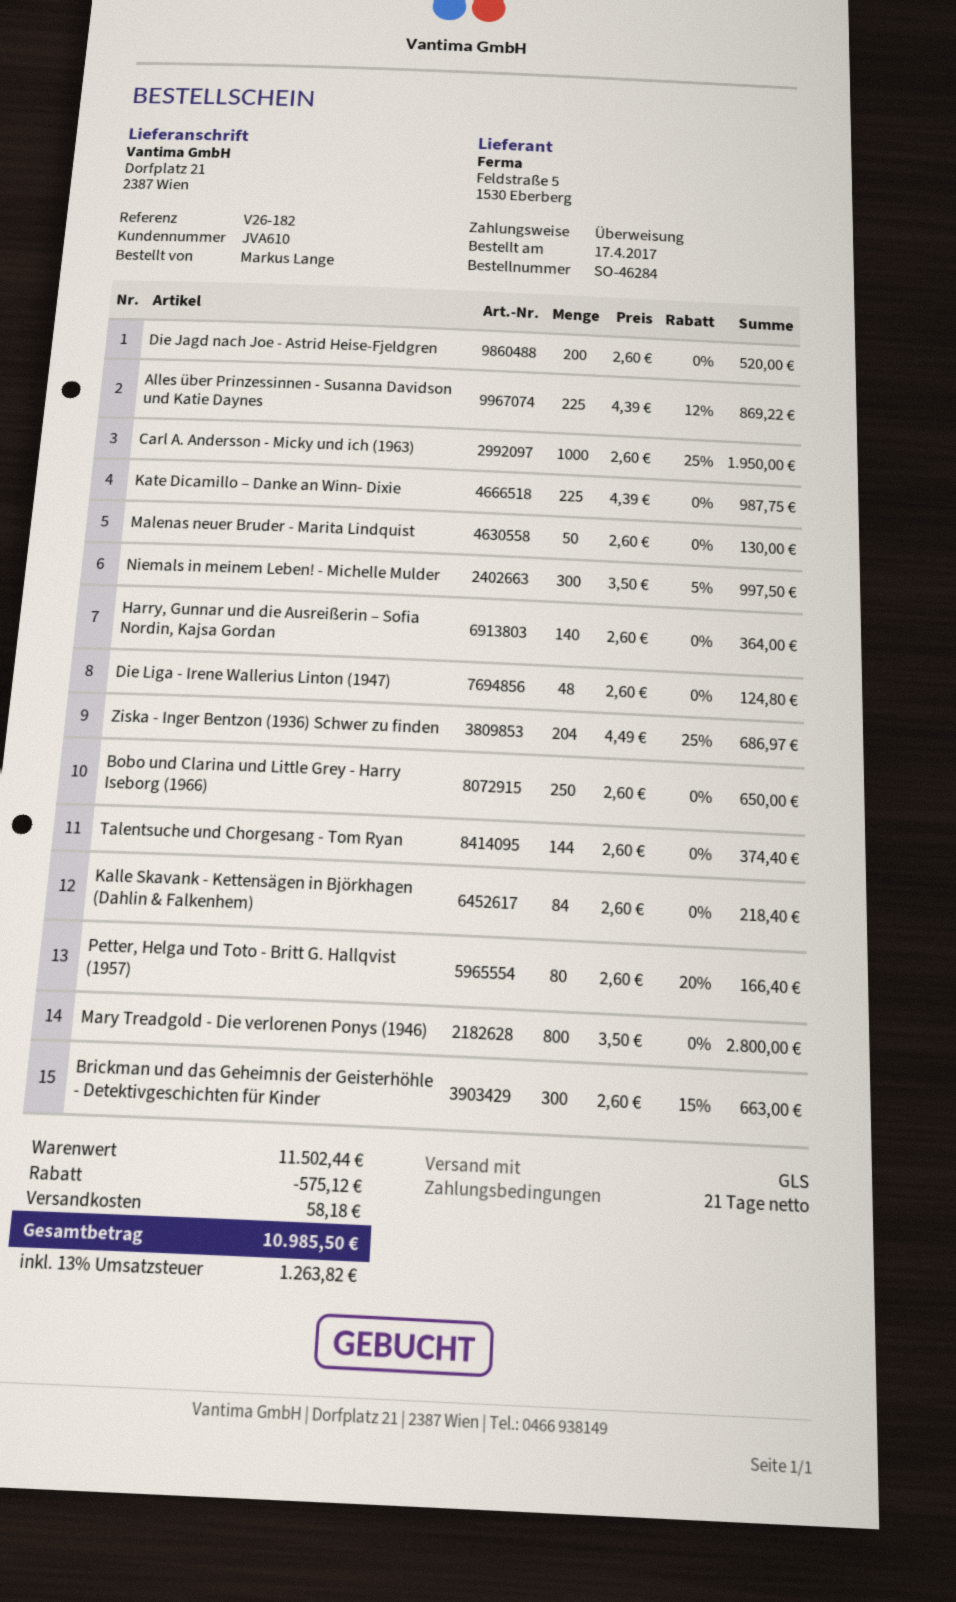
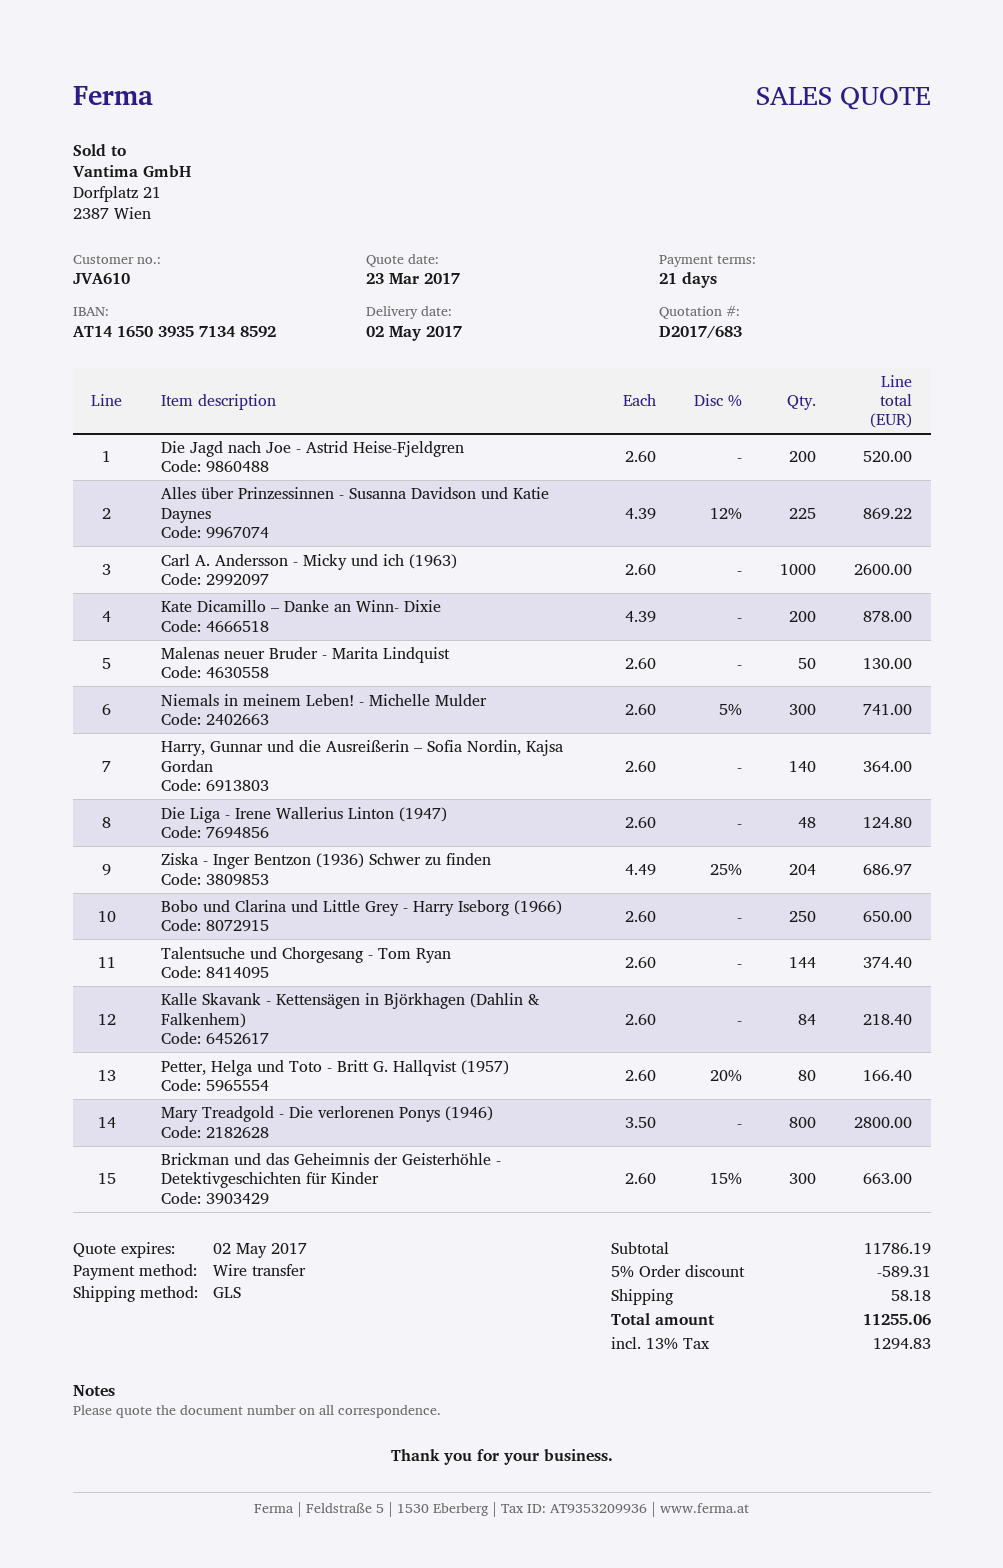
Carl A. Andersson - Micky und ich (1963): 1000 x 2.60 - 25% = 1950.00 -> 1000 x 2.60 = 2600.00
Kate Dicamillo – Danke an Winn- Dixie: 225 x 4.39 = 987.75 -> 200 x 4.39 = 878.00
Niemals in meinem Leben! - Michelle Mulder: 300 x 3.50 - 5% = 997.50 -> 300 x 2.60 - 5% = 741.00
subtotal: 11502.44 -> 11786.19
discount: 575.12 -> 589.31
tax: 13% = 1263.82 -> 13% = 1294.83
total: 10985.50 -> 11255.06

